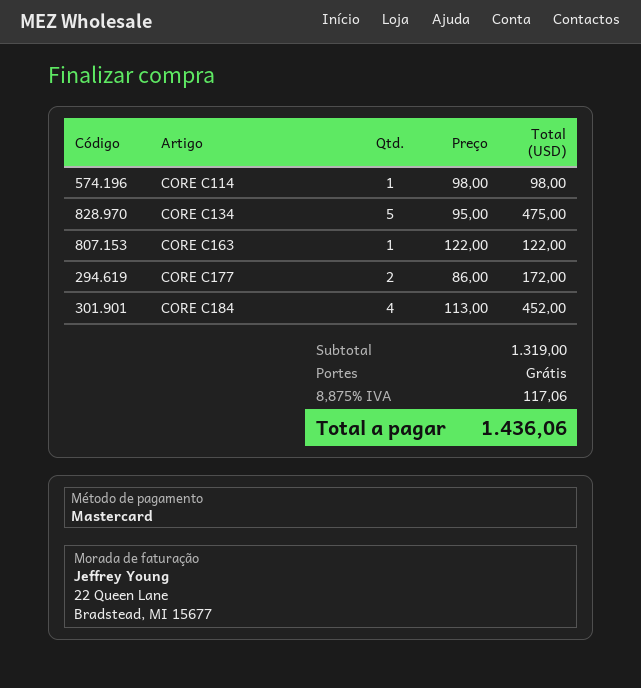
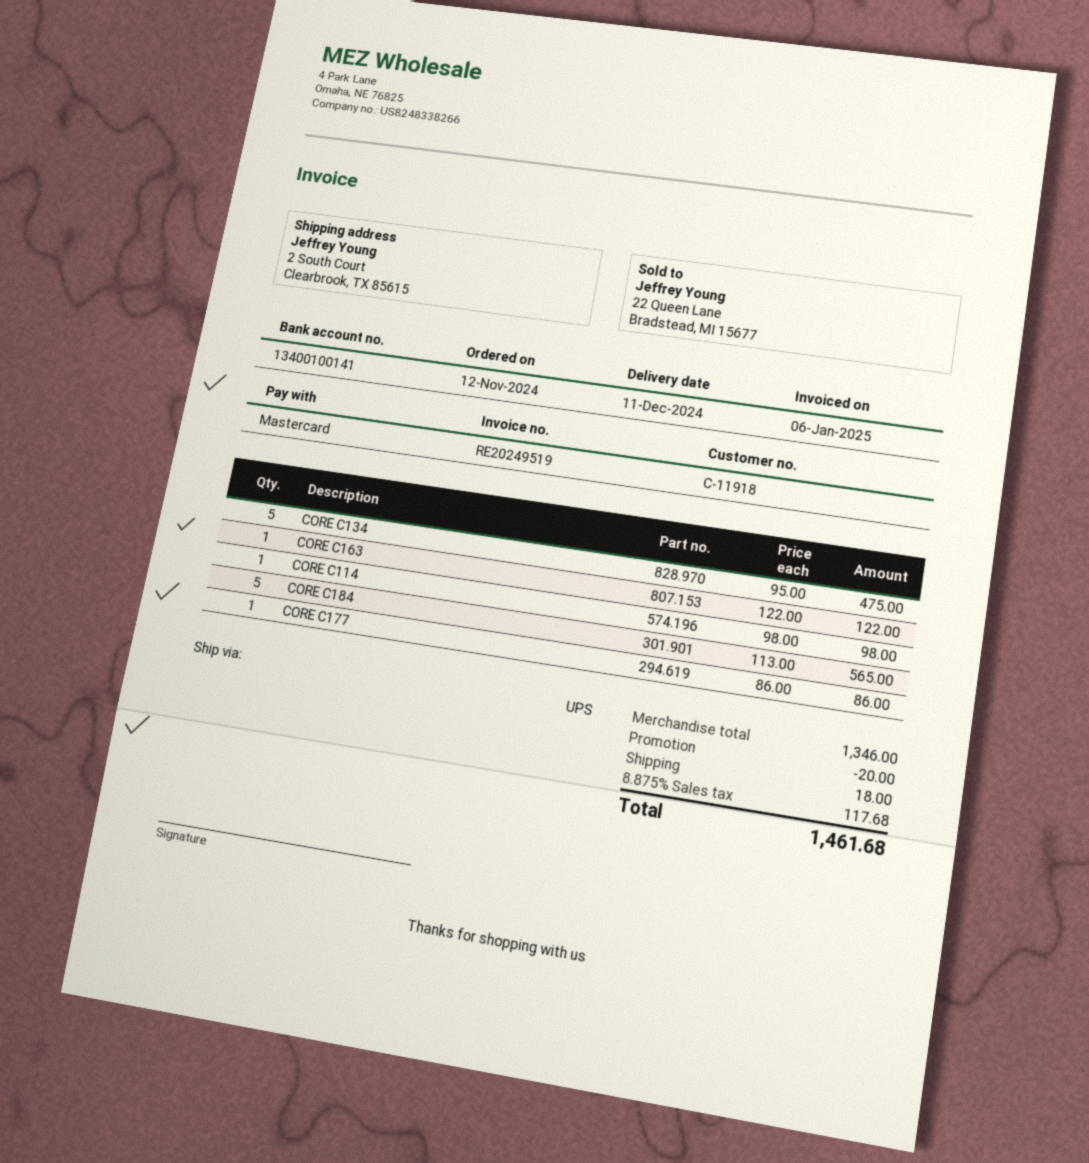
CORE C177: 2 x 86.00 = 172.00 -> 1 x 86.00 = 86.00
CORE C184: 4 x 113.00 = 452.00 -> 5 x 113.00 = 565.00
subtotal: 1319.00 -> 1346.00
discount: none -> 20.00
shipping: 0.00 -> 18.00
tax: 8.875% = 117.06 -> 8.875% = 117.68
total: 1436.06 -> 1461.68

